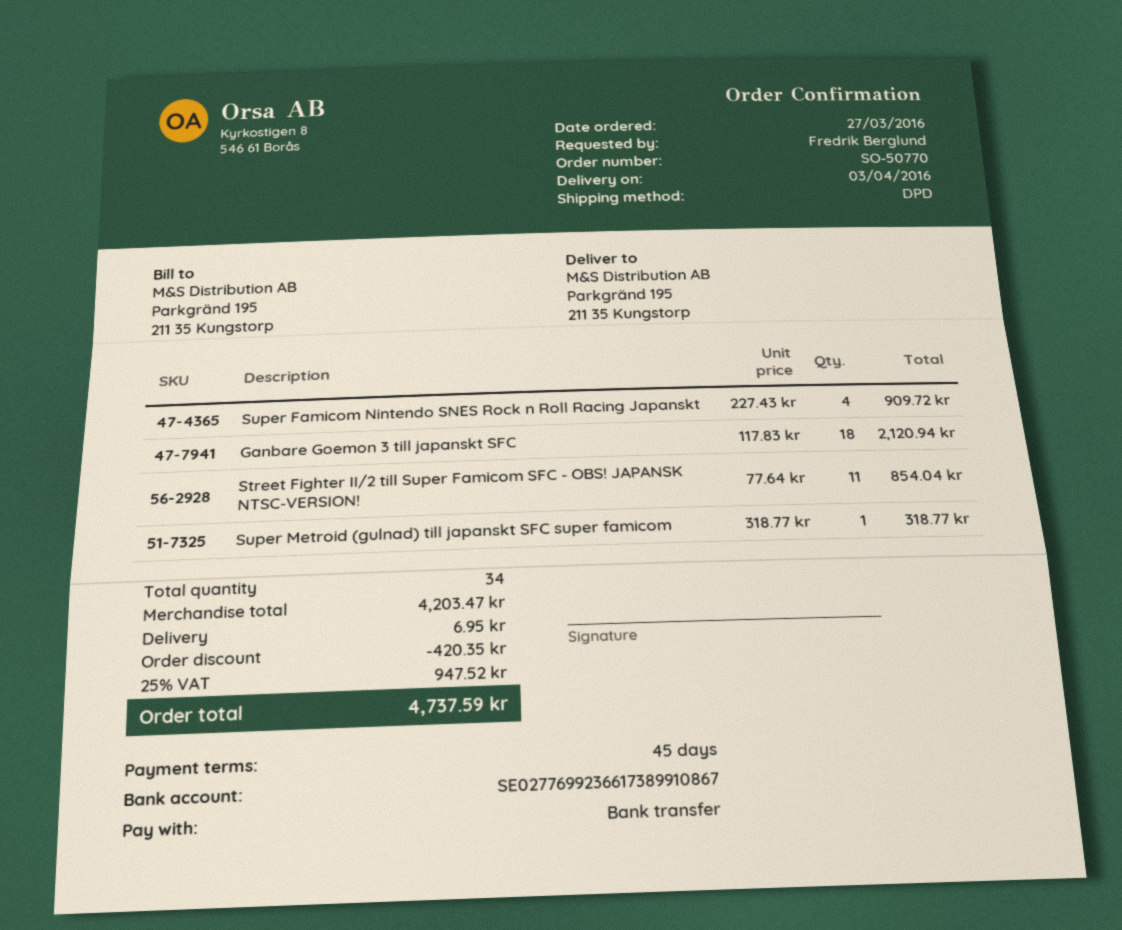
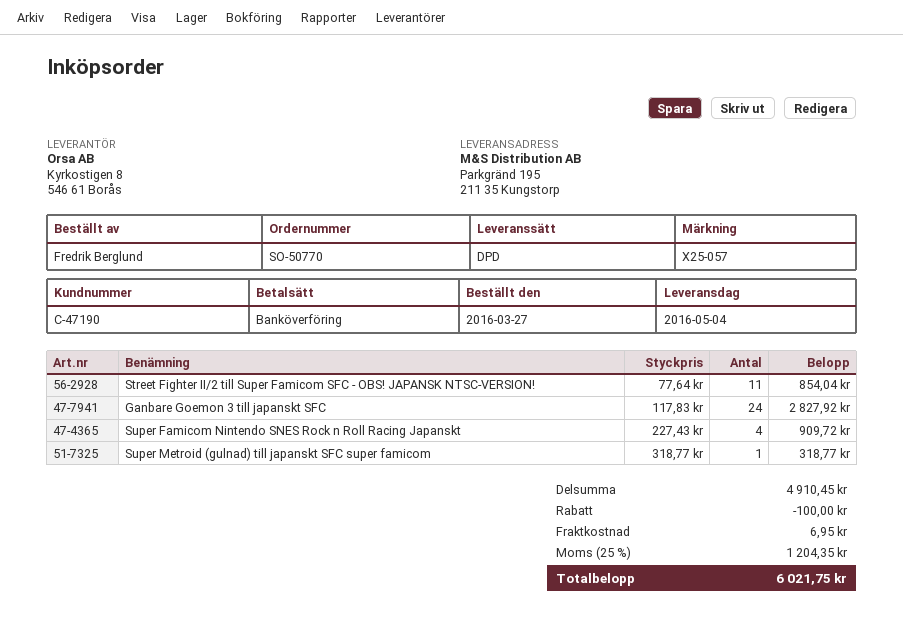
delivery date: 2016-04-03 -> 2016-05-04
Ganbare Goemon 3 till japanskt SFC: 18 x 117.83 = 2120.94 -> 24 x 117.83 = 2827.92
subtotal: 4203.47 -> 4910.45
discount: 420.35 -> 100.00
tax: 25% = 947.52 -> 25% = 1204.35
total: 4737.59 -> 6021.75

